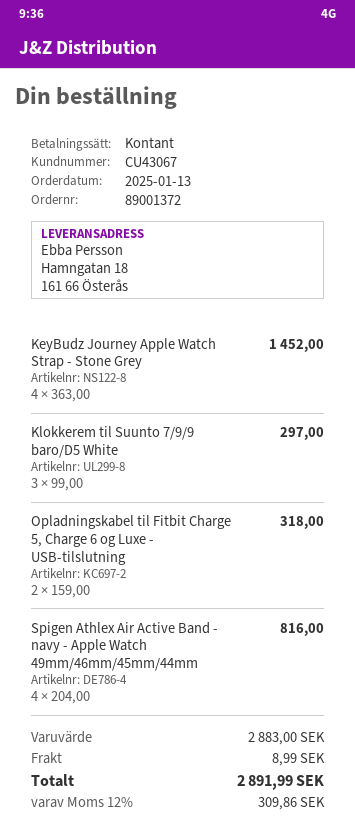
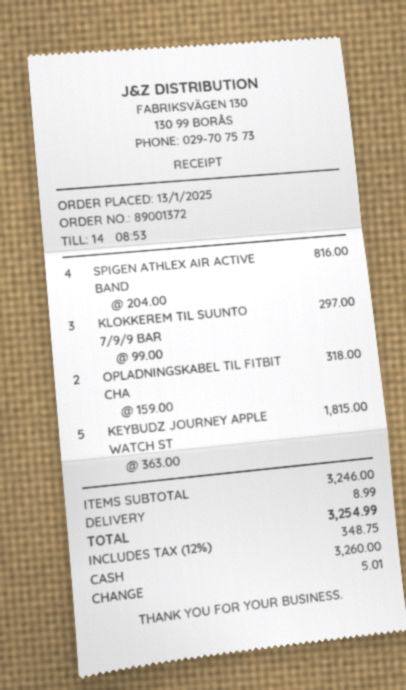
KeyBudz Journey Apple Watch Strap - Stone Grey: 4 x 363.00 = 1452.00 -> 5 x 363.00 = 1815.00
subtotal: 2883.00 -> 3246.00
tax: 12% = 309.86 -> 12% = 348.75
total: 2891.99 -> 3254.99

